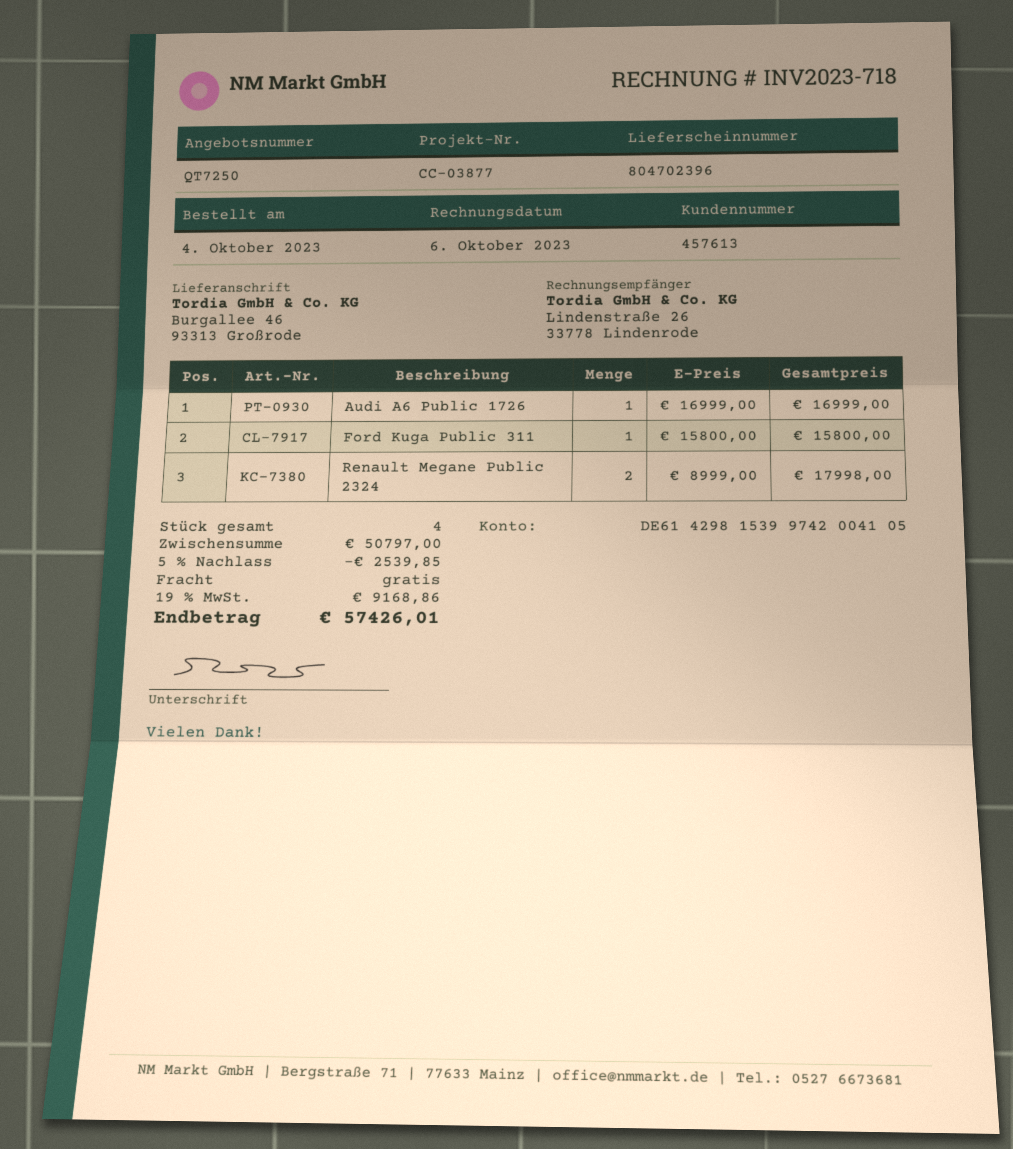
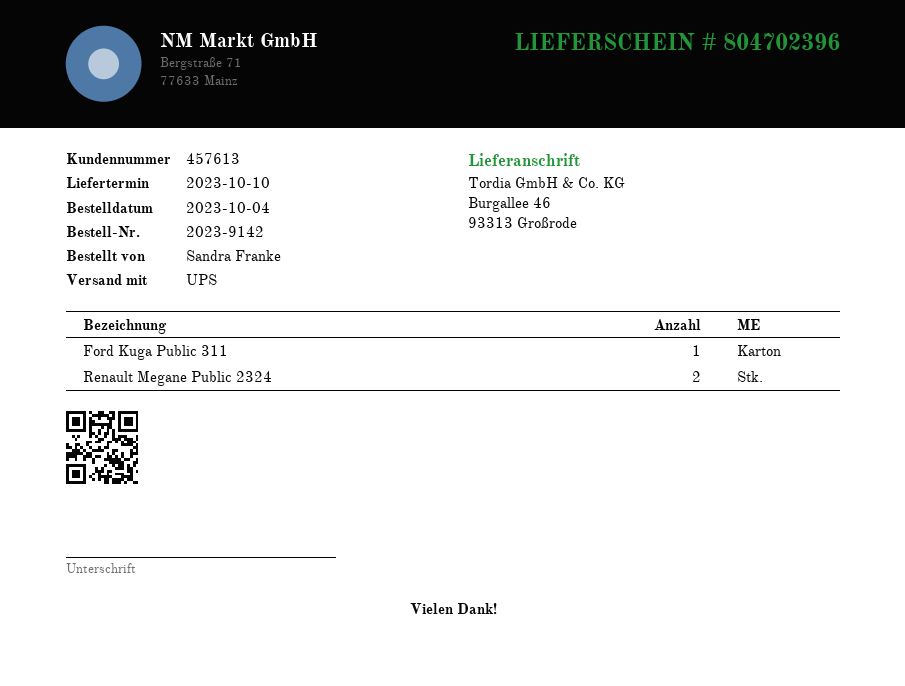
Audi A6 Public 1726: 1 -> none

